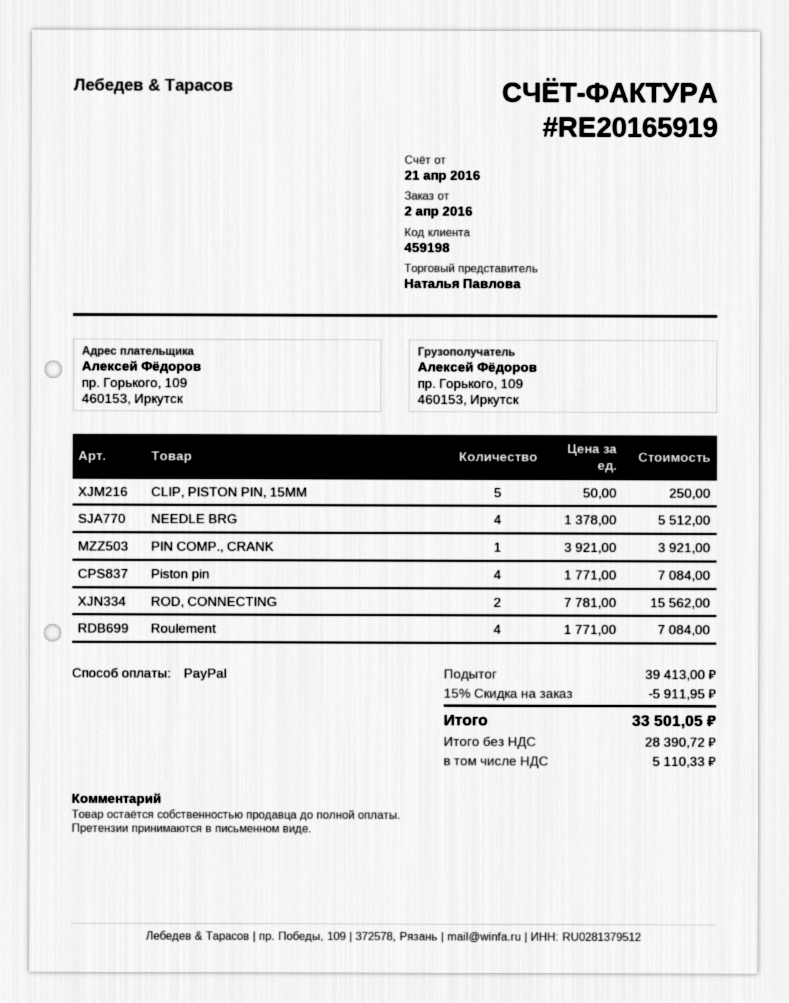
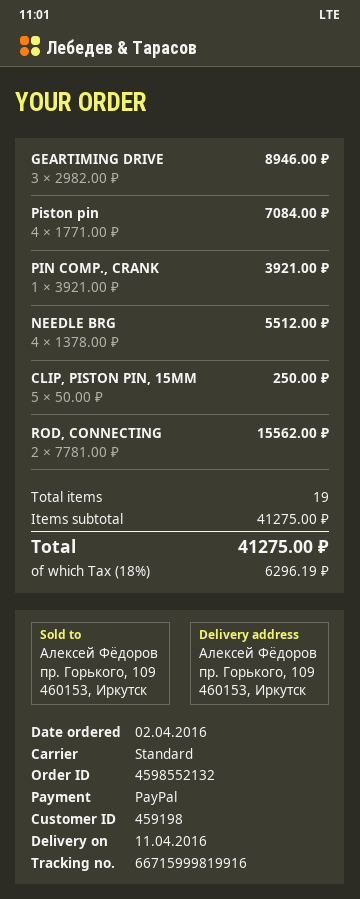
Roulement: 4 x 1771.00 = 7084.00 -> none
GEARTIMING DRIVE: none -> 3 x 2982.00 = 8946.00
subtotal: 39413.00 -> 41275.00
discount: 15% = 5911.95 -> none
tax: 5110.33 -> 6296.19
total: 33501.05 -> 41275.00

